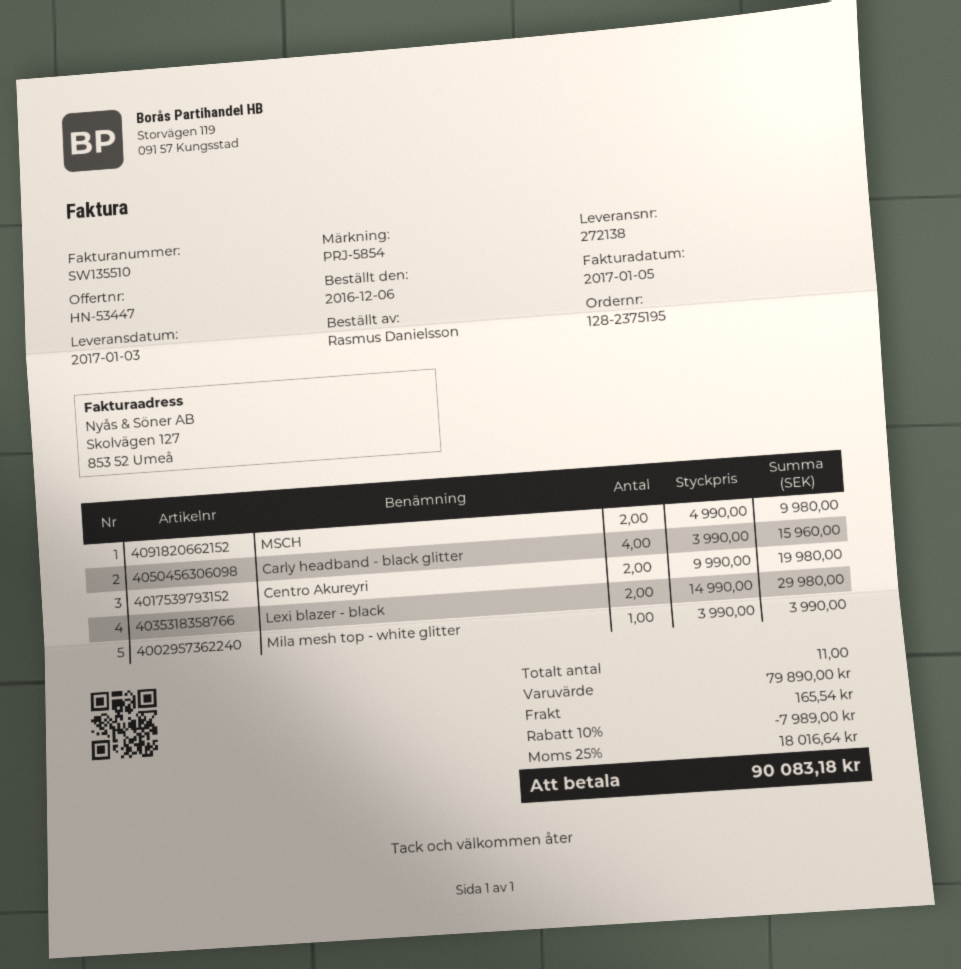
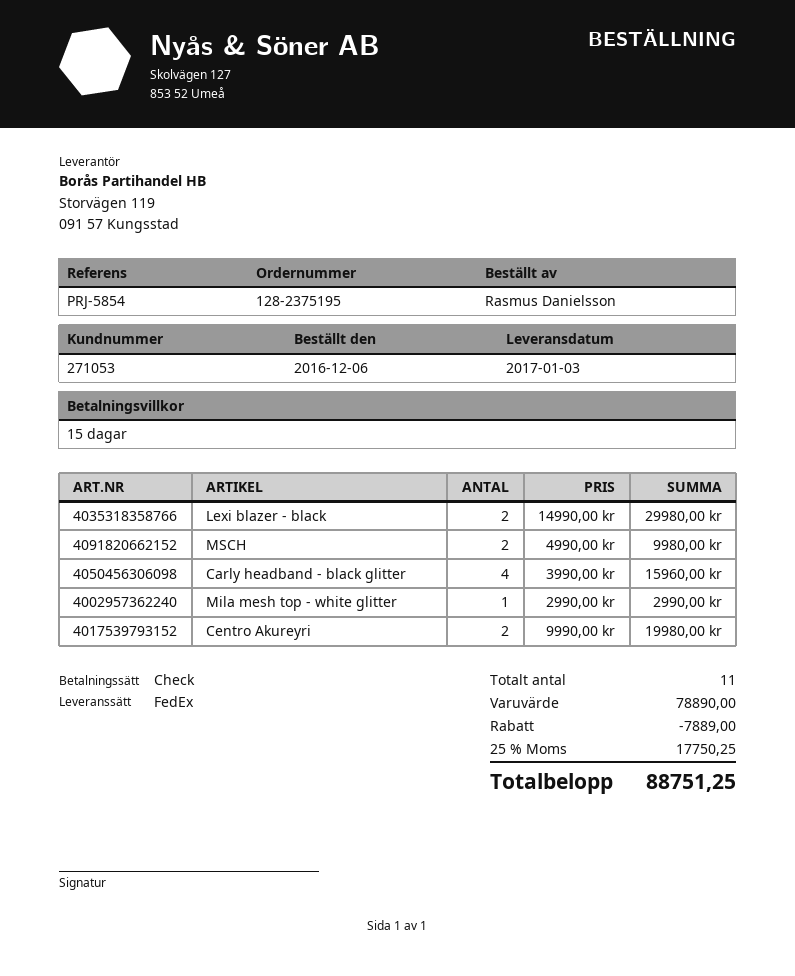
Mila mesh top - white glitter: 1 x 3990.00 = 3990.00 -> 1 x 2990.00 = 2990.00
subtotal: 79890.00 -> 78890.00
discount: 7989.00 -> 7889.00
shipping: 165.54 -> none
tax: 25% = 18016.64 -> 25% = 17750.25
total: 90083.18 -> 88751.25

